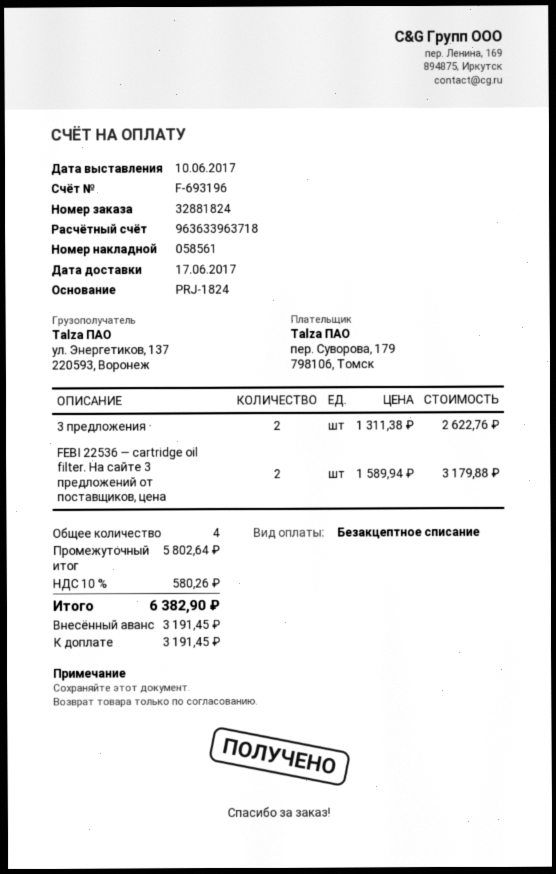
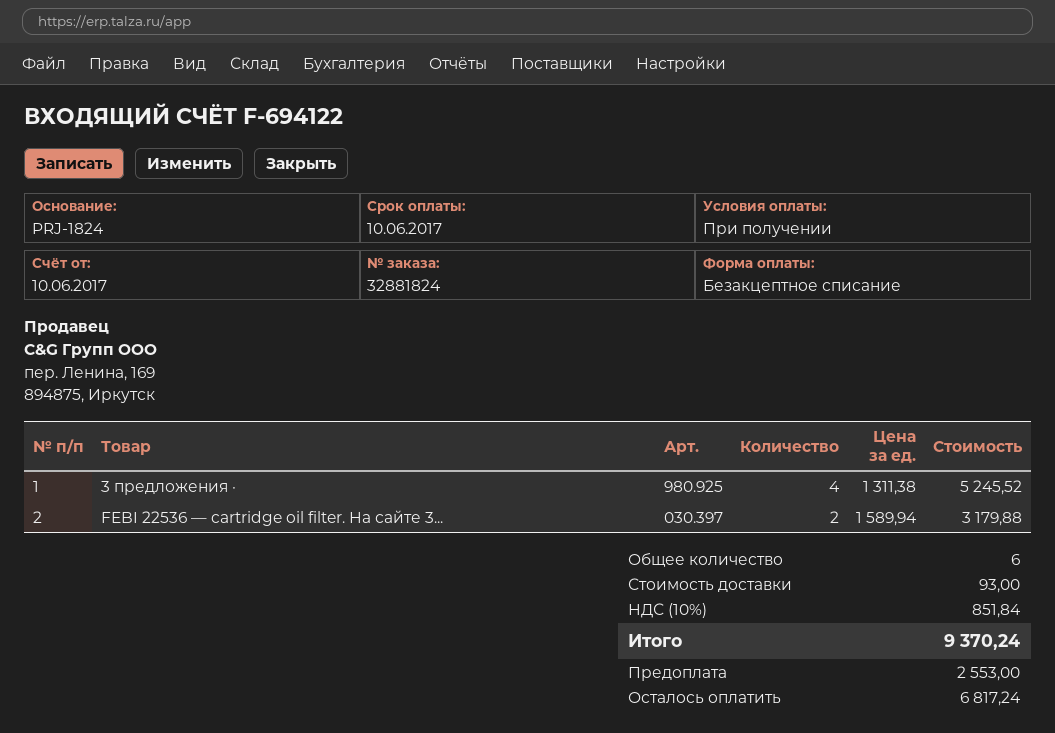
invoice number: F-693196 -> F-694122
3 предложения ·: 2 x 1311.38 = 2622.76 -> 4 x 1311.38 = 5245.52
total quantity: 4 -> 6
shipping: none -> 93.00
tax: 10% = 580.26 -> 10% = 851.84
total: 6382.90 -> 9370.24
deposit: 3191.45 -> 2553.00
balance: 3191.45 -> 6817.24

